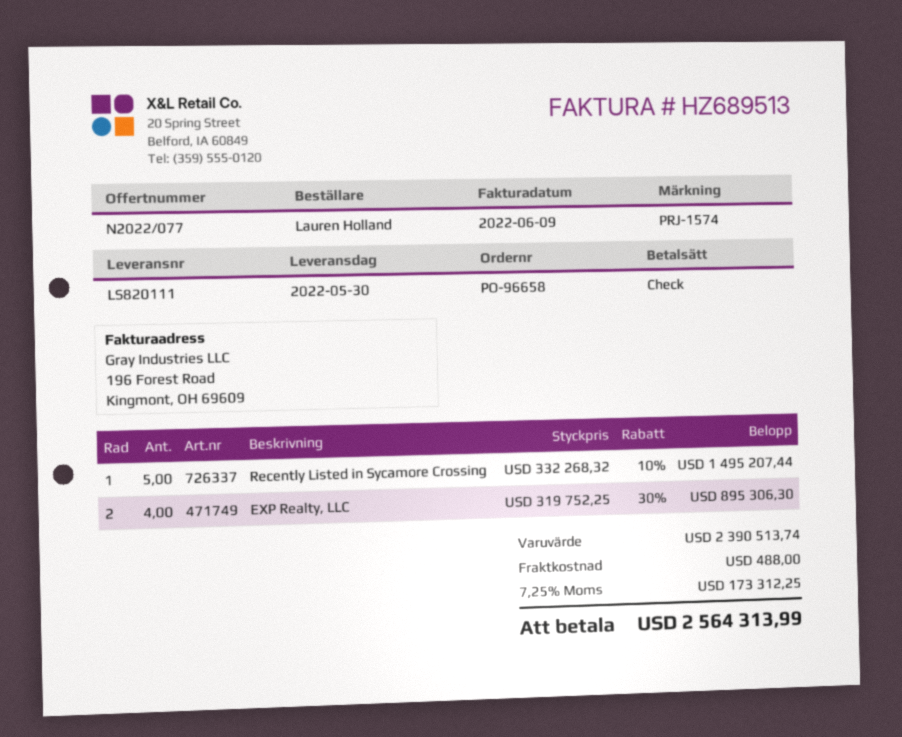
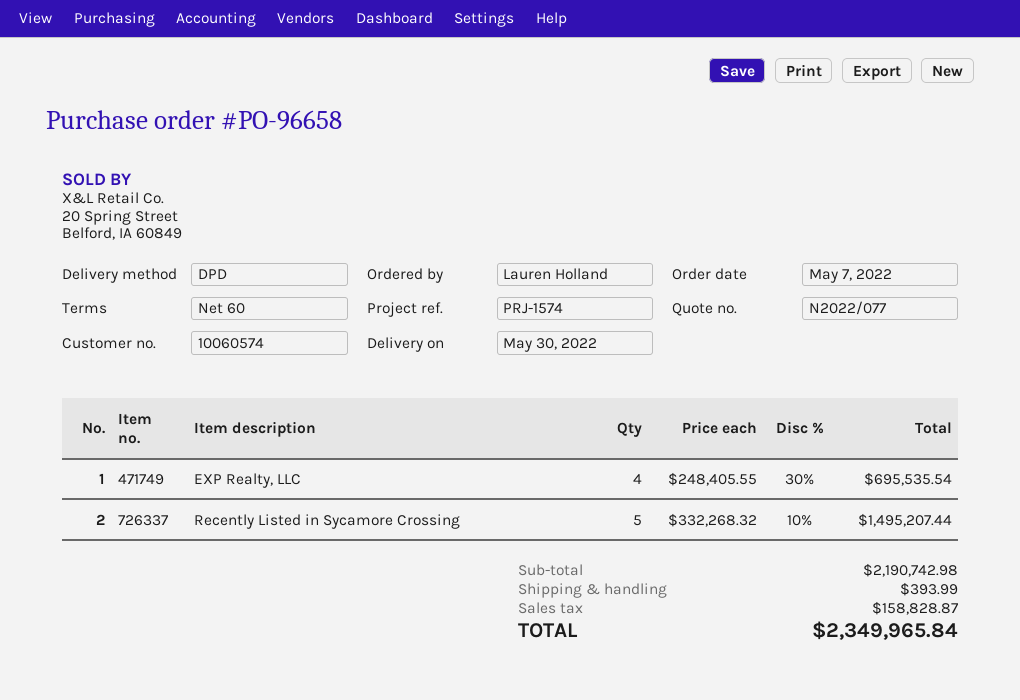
EXP Realty, LLC: 4 x 319752.25 - 30% = 895306.30 -> 4 x 248405.55 - 30% = 695535.54
subtotal: 2390513.74 -> 2190742.98
shipping: 488.00 -> 393.99
tax: 173312.25 -> 158828.87
total: 2564313.99 -> 2349965.84

